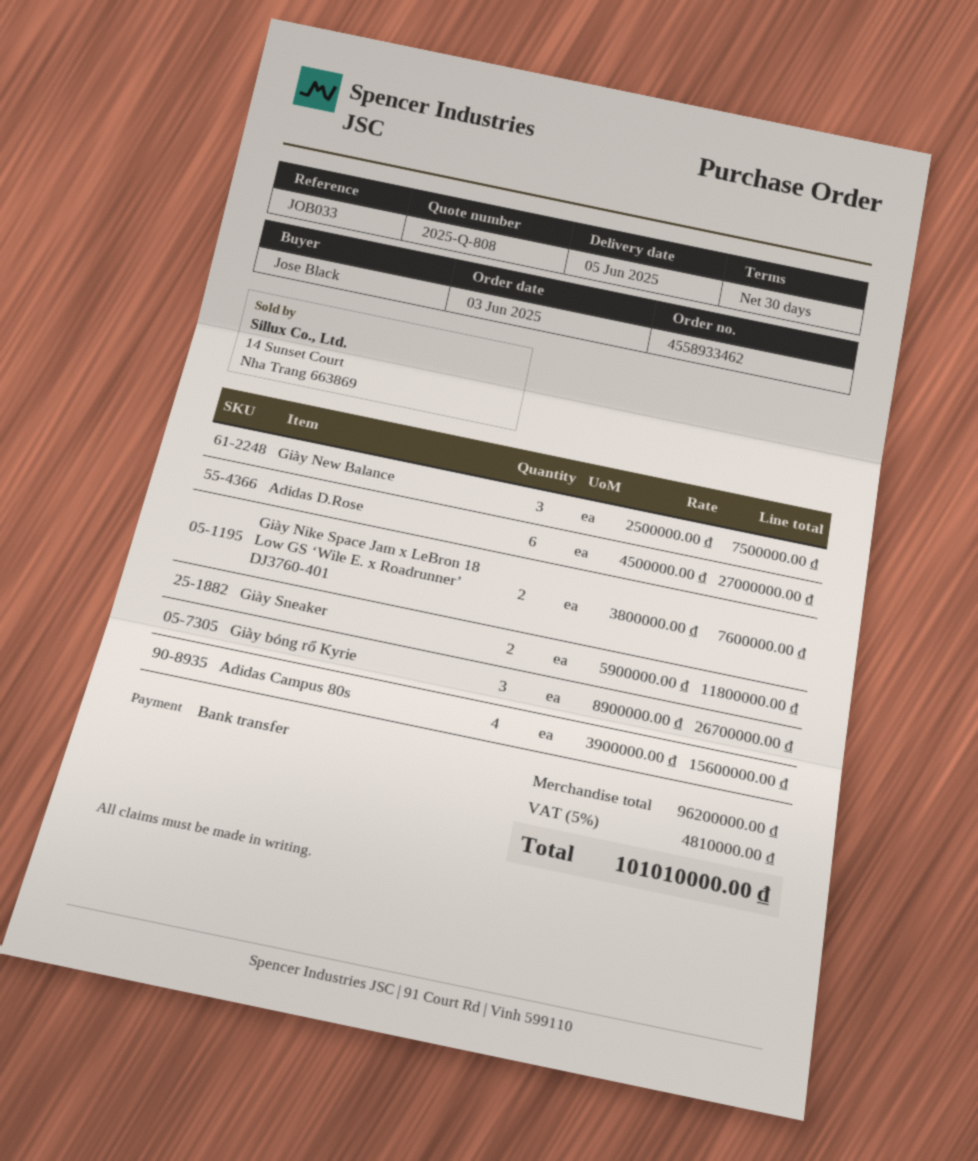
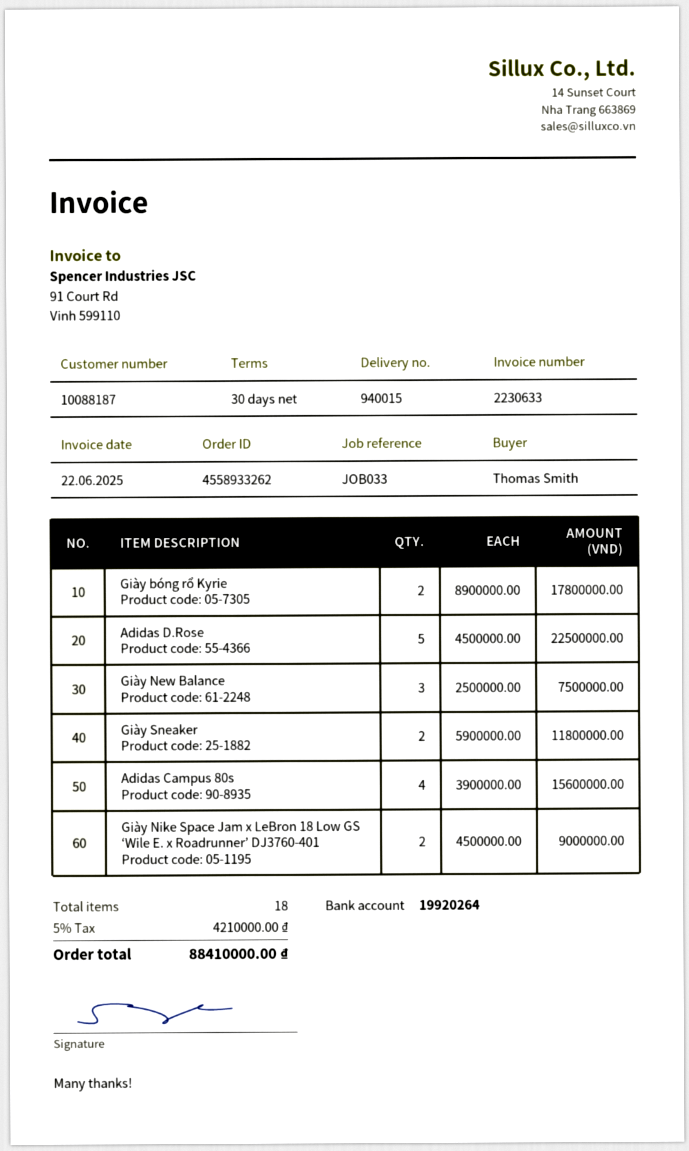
order number: 4558933462 -> 4558933262
ordered by: Jose Black -> Thomas Smith
Adidas D.Rose: 6 x 4500000.00 = 27000000.00 -> 5 x 4500000.00 = 22500000.00
Giày Nike Space Jam x LeBron 18 Low GS ‘Wile E. x Roadrunner’ DJ3760-401: 2 x 3800000.00 = 7600000.00 -> 2 x 4500000.00 = 9000000.00
Giày bóng rổ Kyrie: 3 x 8900000.00 = 26700000.00 -> 2 x 8900000.00 = 17800000.00
tax: 5% = 4810000.00 -> 5% = 4210000.00
total: 101010000.00 -> 88410000.00

